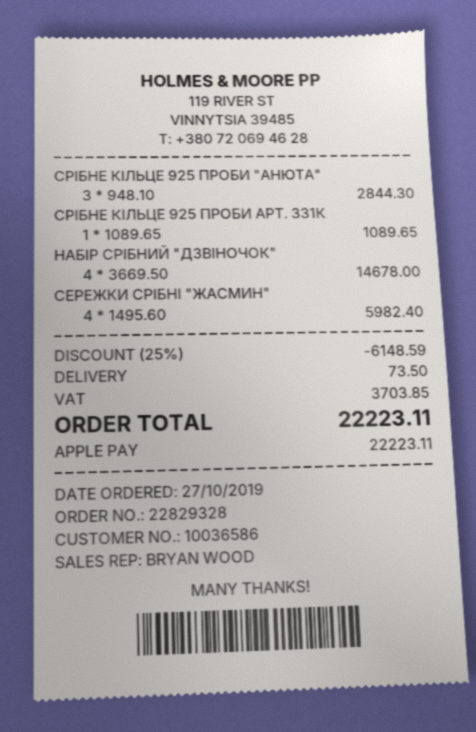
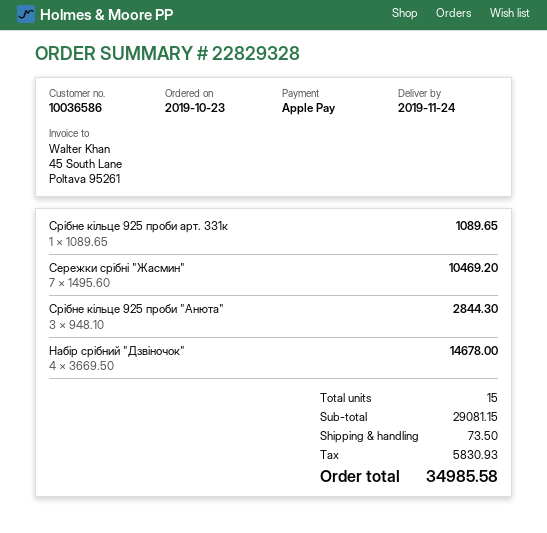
order date: 2019-10-27 -> 2019-10-23
СЕРЕЖКИ СРІБНІ "ЖАСМИН": 4 x 1495.60 = 5982.40 -> 7 x 1495.60 = 10469.20
discount: 25% = 6148.59 -> none
tax: 3703.85 -> 5830.93
total: 22223.11 -> 34985.58

